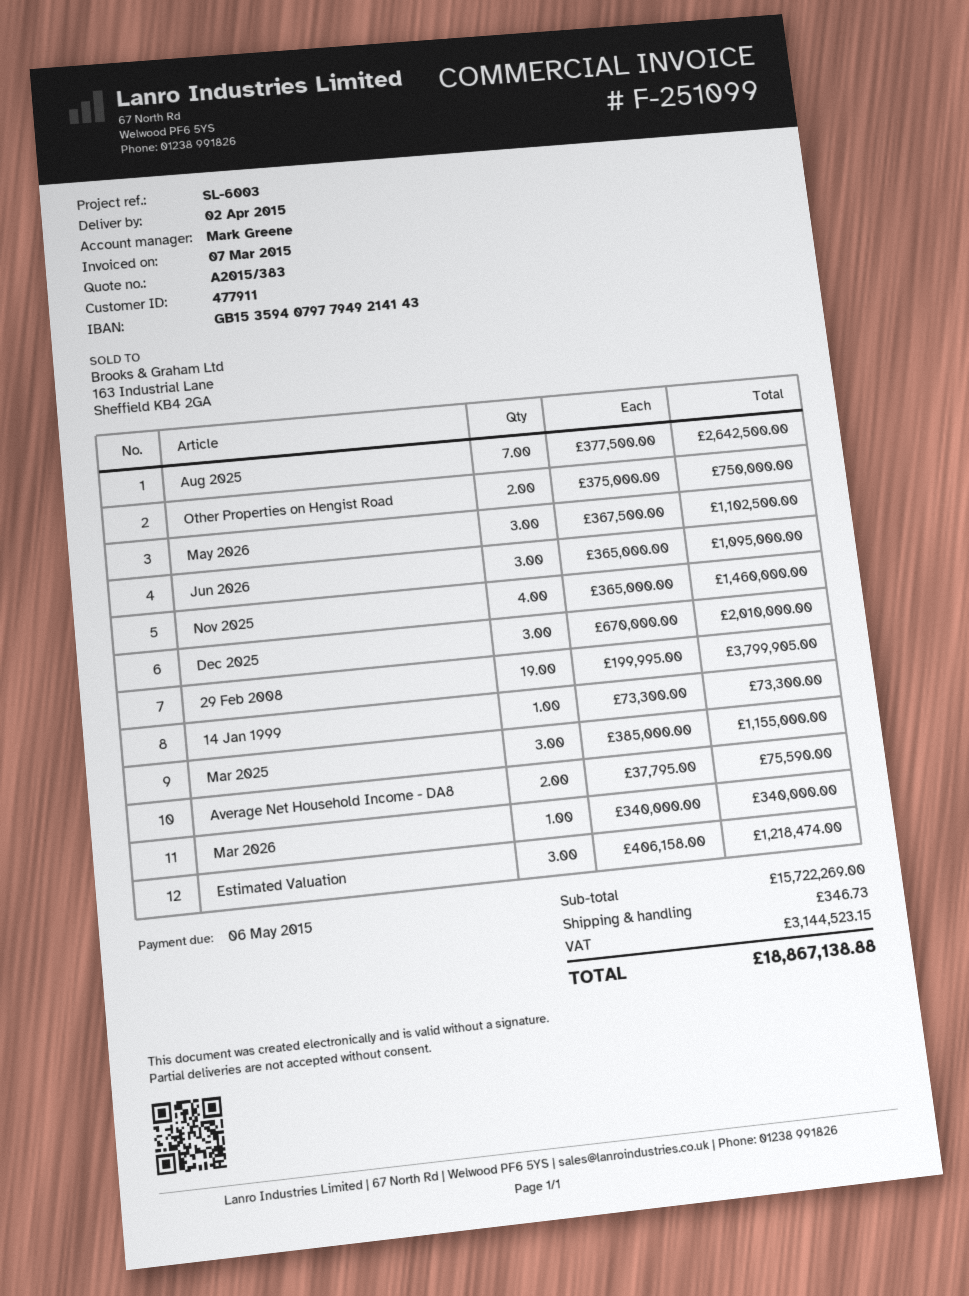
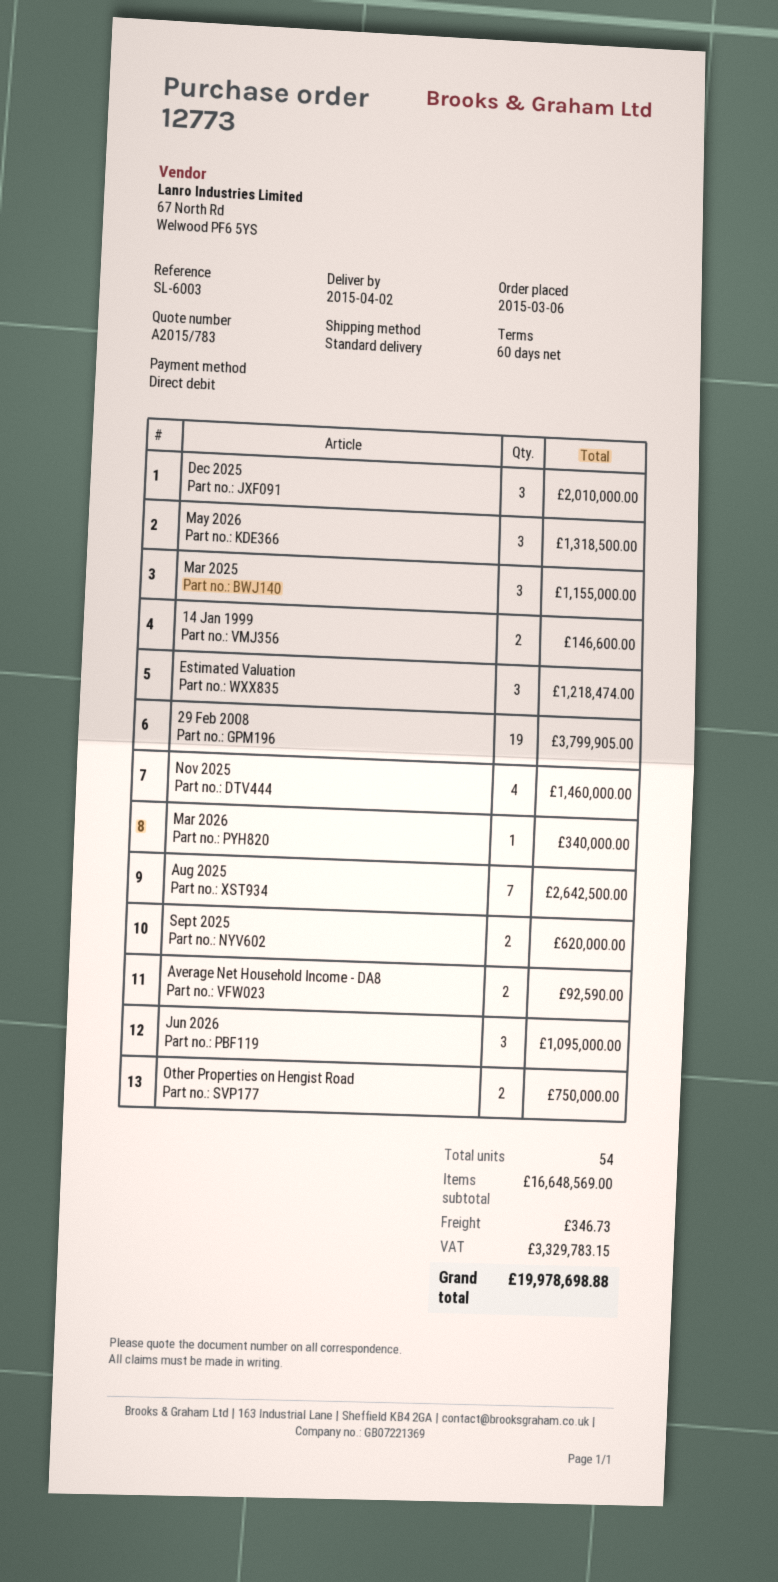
quote number: A2015/383 -> A2015/783
May 2026: 3 for 1102500.00 -> 3 for 1318500.00
14 Jan 1999: 1 for 73300.00 -> 2 for 146600.00
Average Net Household Income - DA8: 2 for 75590.00 -> 2 for 92590.00
Sept 2025: none -> 2 for 620000.00
subtotal: 15722269.00 -> 16648569.00
tax: 3144523.15 -> 3329783.15
total: 18867138.88 -> 19978698.88

